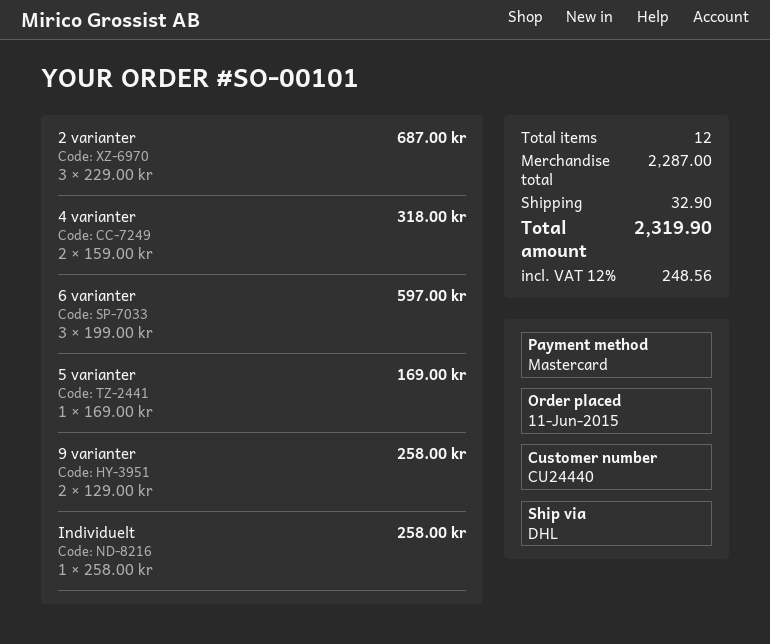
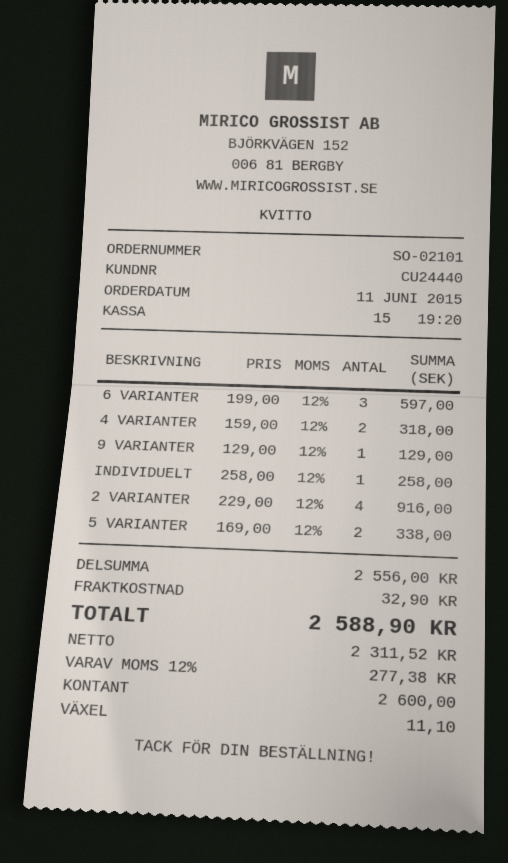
order number: SO-00101 -> SO-02101
payment method: Mastercard -> cash
2 varianter: 3 x 229.00 = 687.00 -> 4 x 229.00 = 916.00
5 varianter: 1 x 169.00 = 169.00 -> 2 x 169.00 = 338.00
9 varianter: 2 x 129.00 = 258.00 -> 1 x 129.00 = 129.00
subtotal: 2287.00 -> 2556.00
tax: 12% = 248.56 -> 12% = 277.38
total: 2319.90 -> 2588.90

